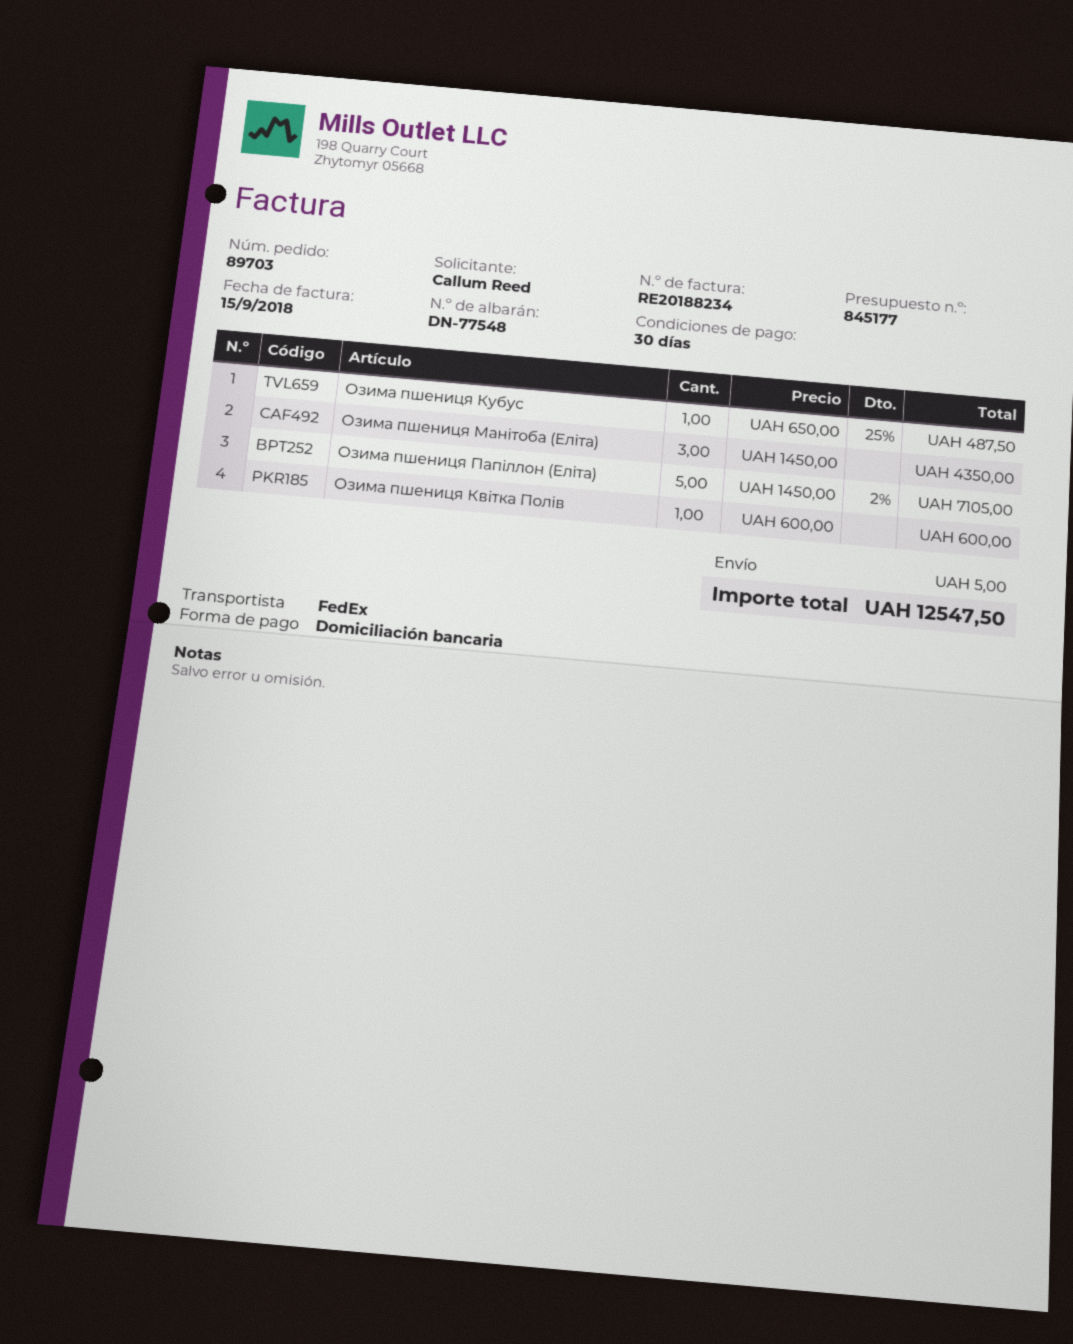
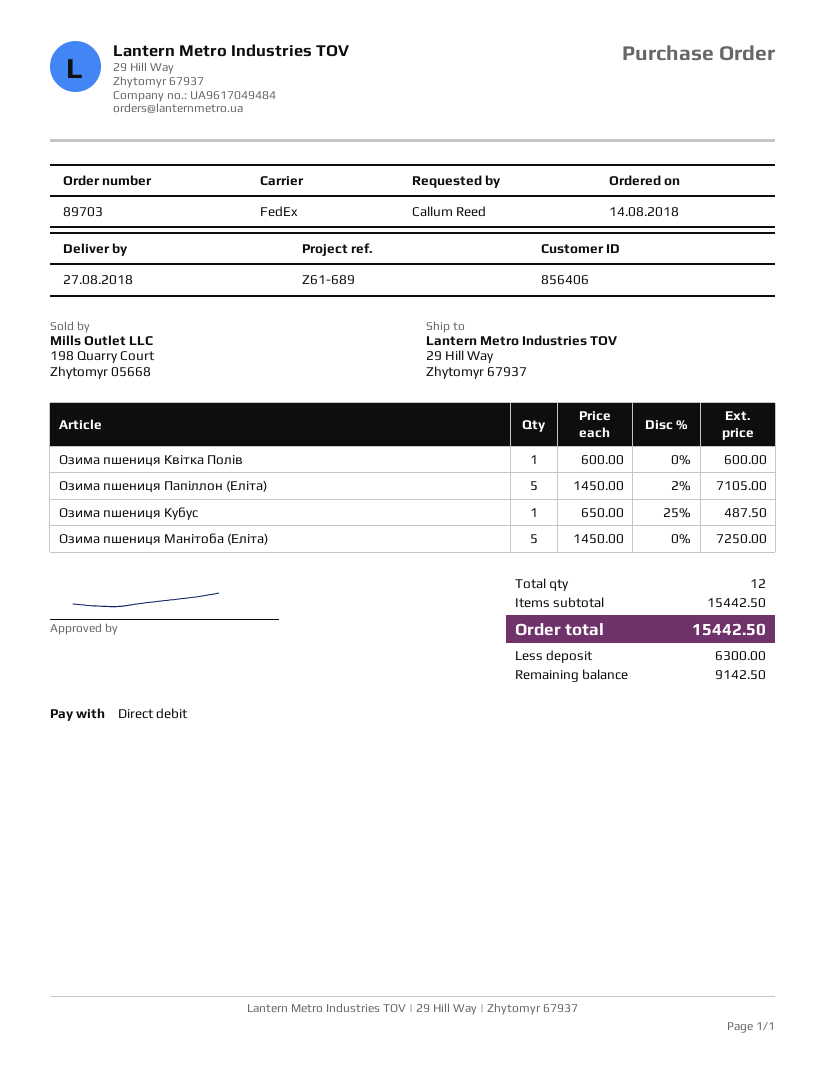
Озима пшениця Манітоба (Еліта): 3 x 1450.00 = 4350.00 -> 5 x 1450.00 = 7250.00
shipping: 5.00 -> none
total: 12547.50 -> 15442.50

